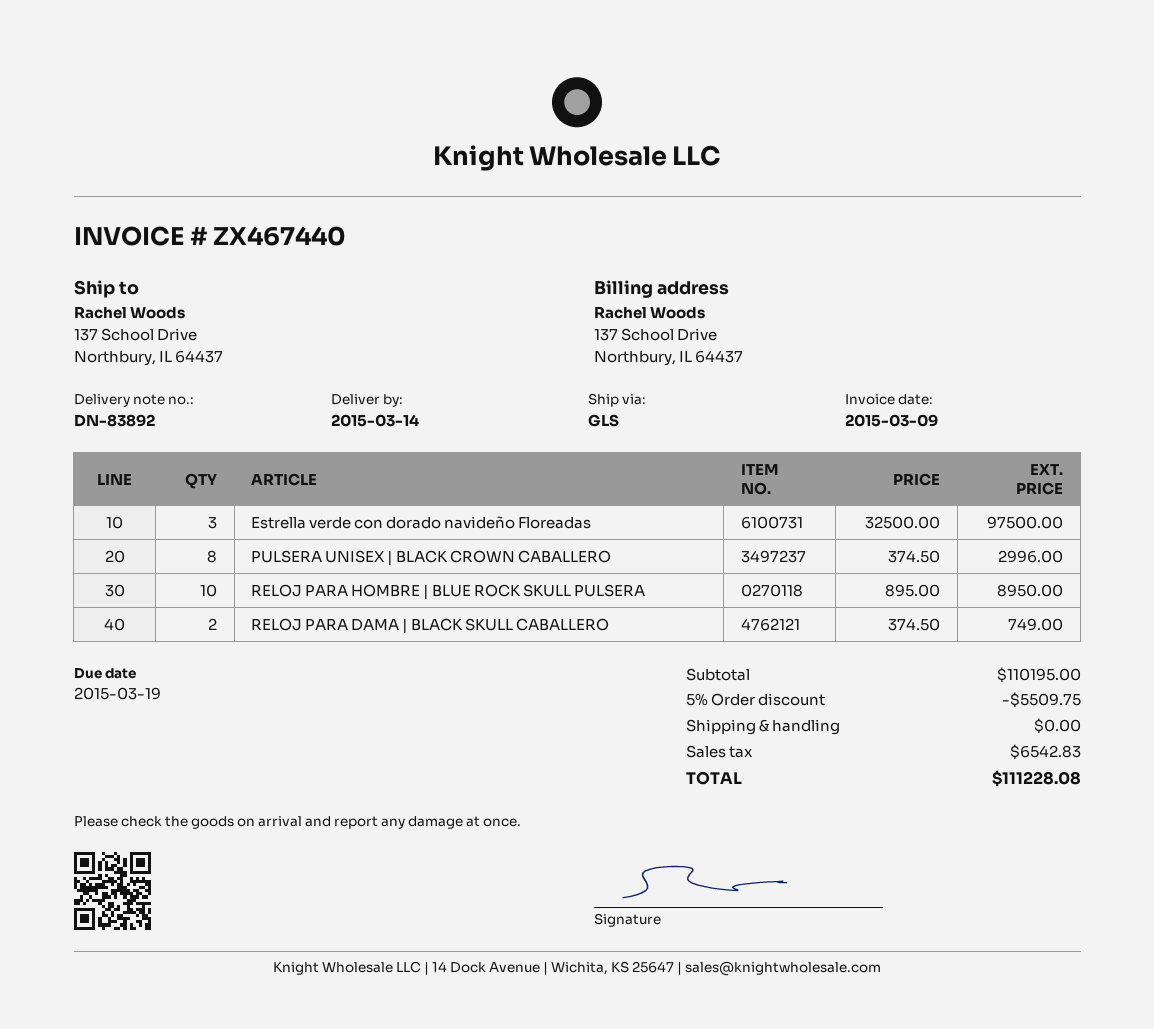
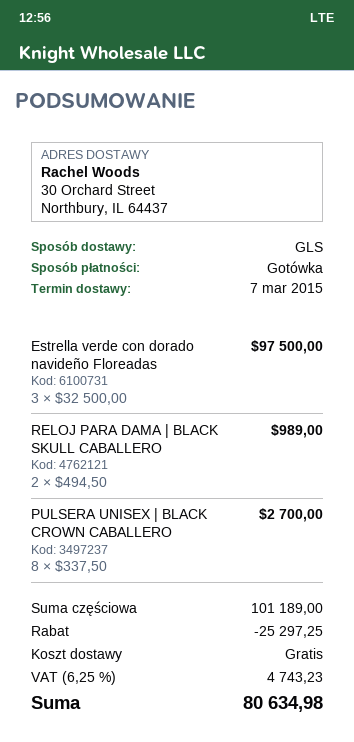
delivery date: 2015-03-14 -> 2015-03-07
ship to: 137 School Drive, Northbury, IL 64437 -> 30 Orchard Street, Northbury, IL 64437
PULSERA UNISEX | BLACK CROWN CABALLERO: 8 x 374.50 = 2996.00 -> 8 x 337.50 = 2700.00
RELOJ PARA HOMBRE | BLUE ROCK SKULL PULSERA: 10 x 895.00 = 8950.00 -> none
RELOJ PARA DAMA | BLACK SKULL CABALLERO: 2 x 374.50 = 749.00 -> 2 x 494.50 = 989.00
subtotal: 110195.00 -> 101189.00
discount: 5509.75 -> 25297.25
tax: 6542.83 -> 4743.23
total: 111228.08 -> 80634.98

